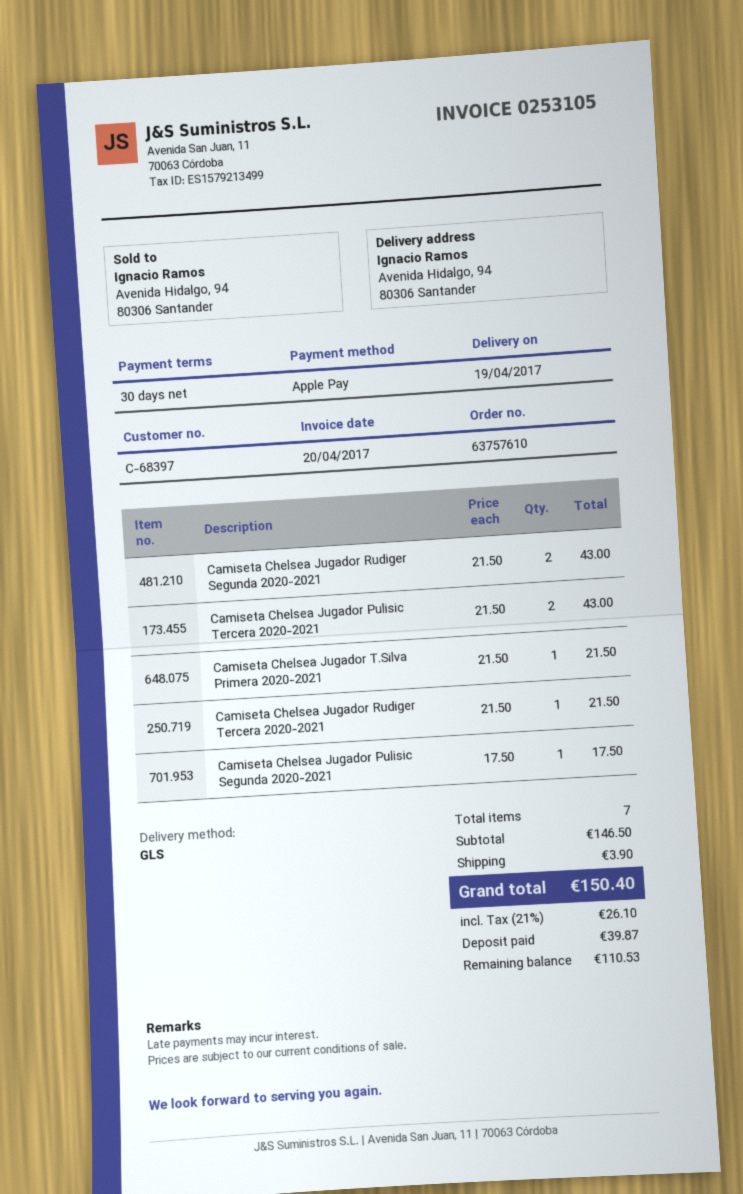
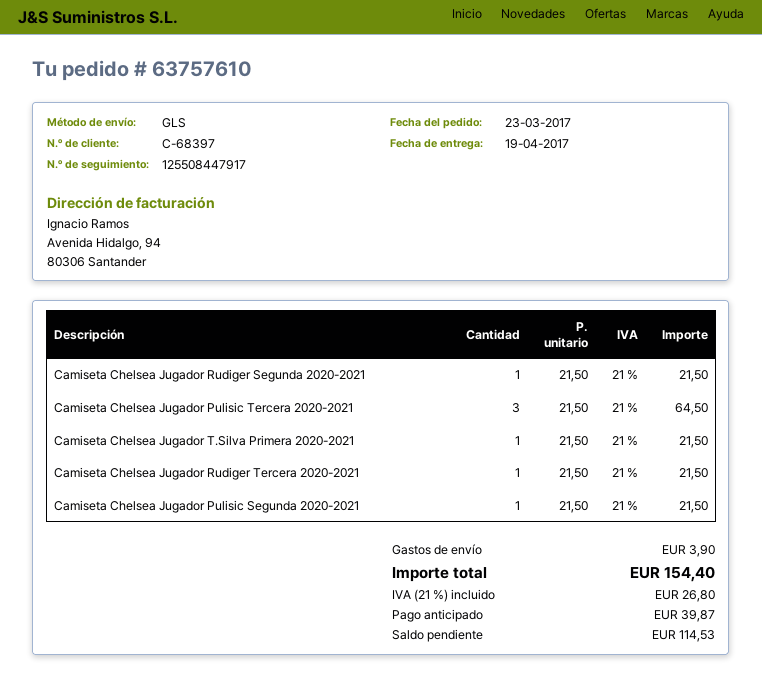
Camiseta Chelsea Jugador Rudiger Segunda 2020-2021: 2 x 21.50 = 43.00 -> 1 x 21.50 = 21.50
Camiseta Chelsea Jugador Pulisic Tercera 2020-2021: 2 x 21.50 = 43.00 -> 3 x 21.50 = 64.50
Camiseta Chelsea Jugador Pulisic Segunda 2020-2021: 1 x 17.50 = 17.50 -> 1 x 21.50 = 21.50
tax: 21% = 26.10 -> 21% = 26.80
total: 150.40 -> 154.40
balance: 110.53 -> 114.53

